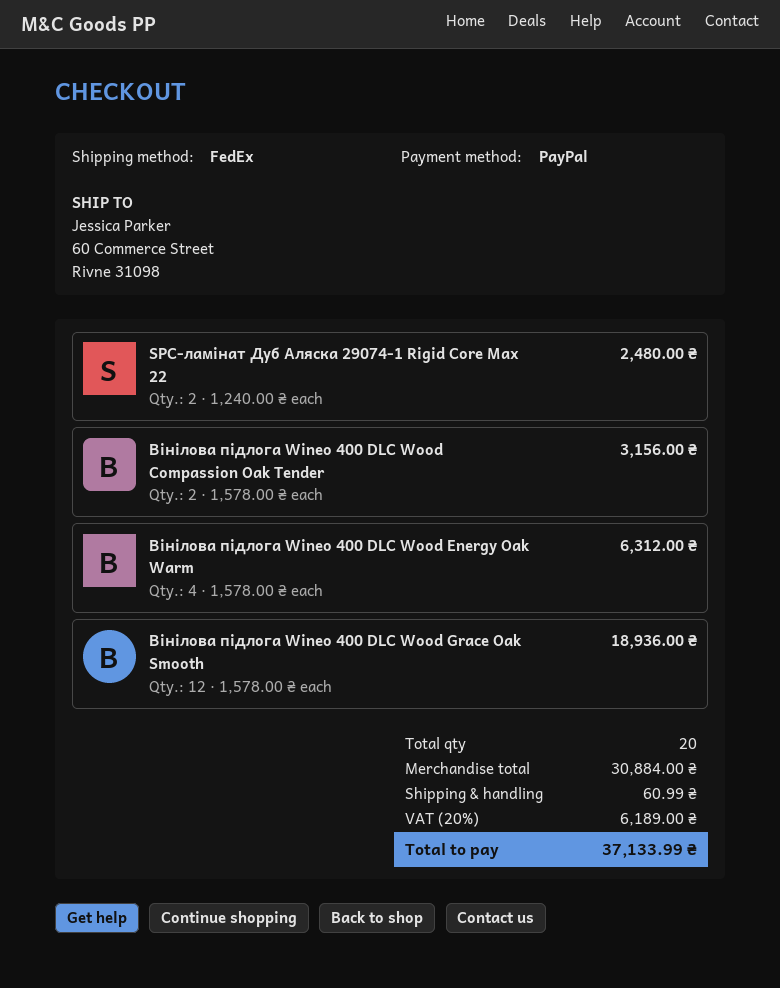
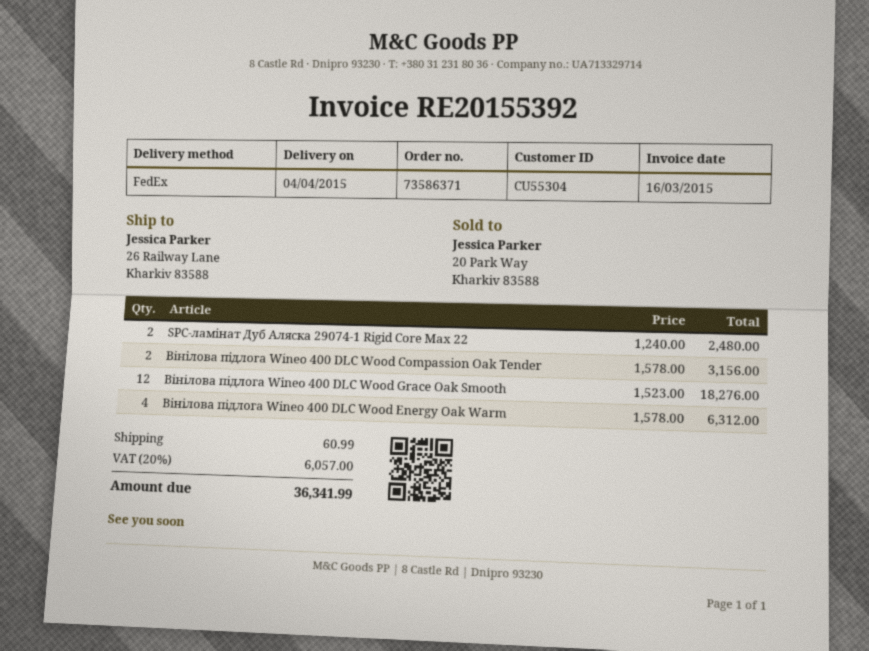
ship to: 60 Commerce Street, Rivne 31098 -> 26 Railway Lane, Kharkiv 83588
Вінілова підлога Wineo 400 DLC Wood Grace Oak Smooth: 12 x 1578.00 = 18936.00 -> 12 x 1523.00 = 18276.00
tax: 20% = 6189.00 -> 20% = 6057.00
total: 37133.99 -> 36341.99

